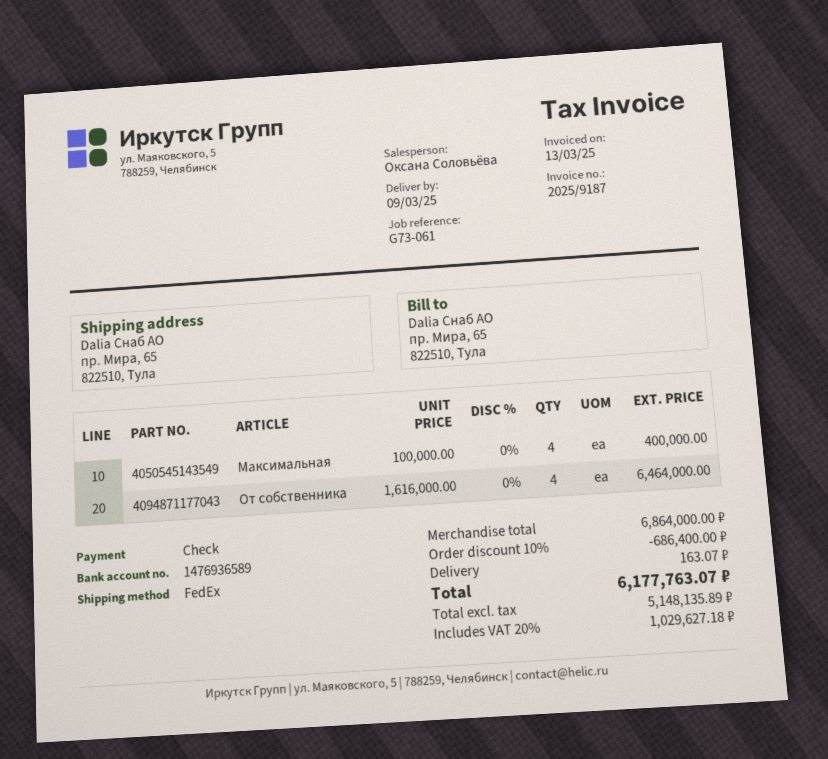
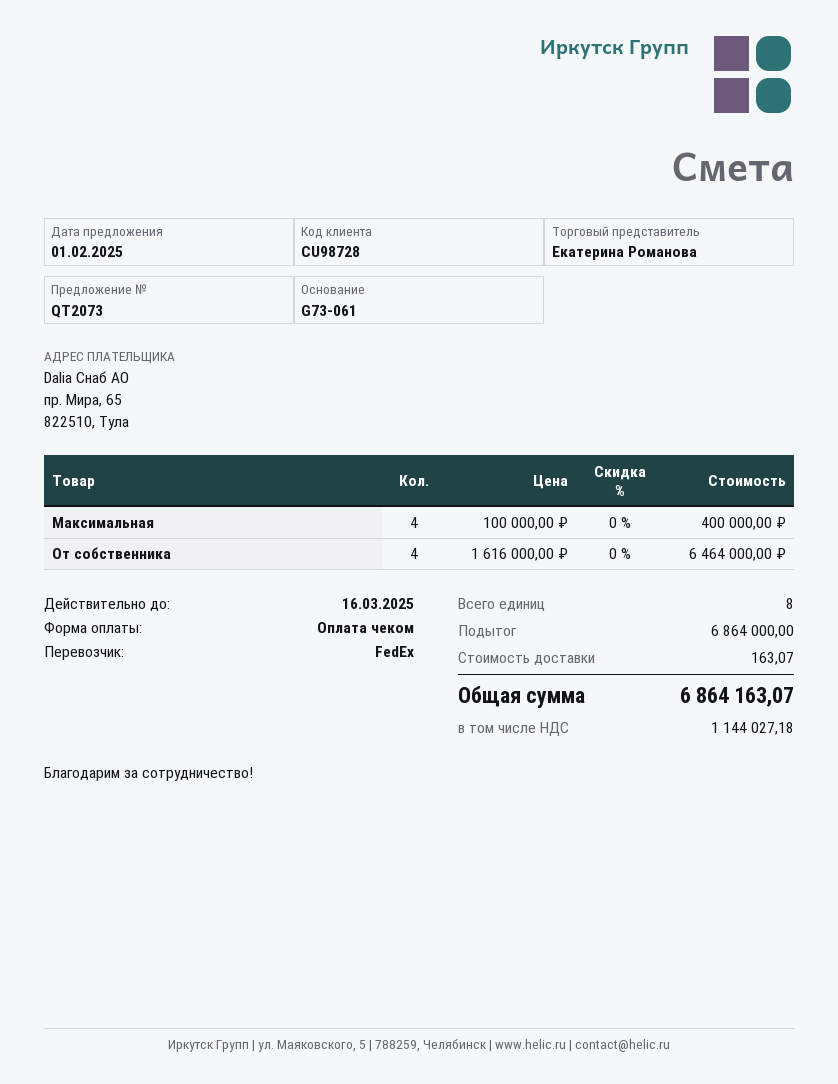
sales rep: Оксана Соловьёва -> Екатерина Романова
discount: 10% = 686400.00 -> none
tax: 1029627.18 -> 1144027.18
total: 6177763.07 -> 6864163.07

